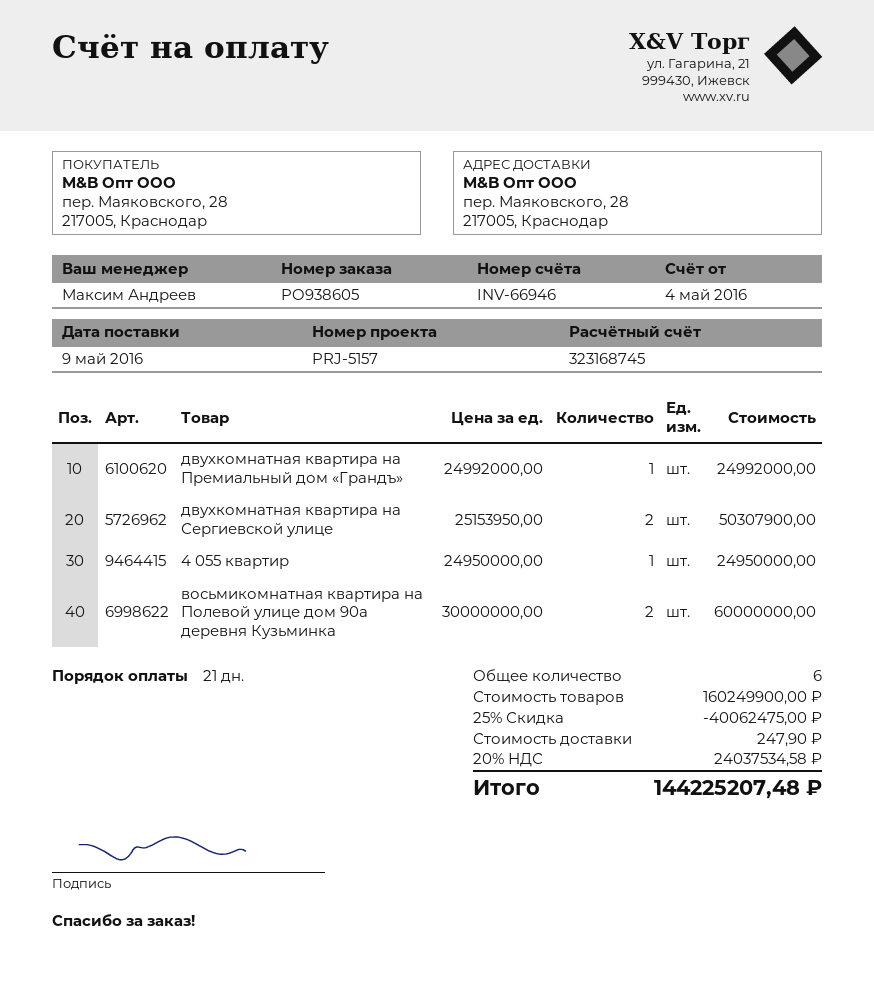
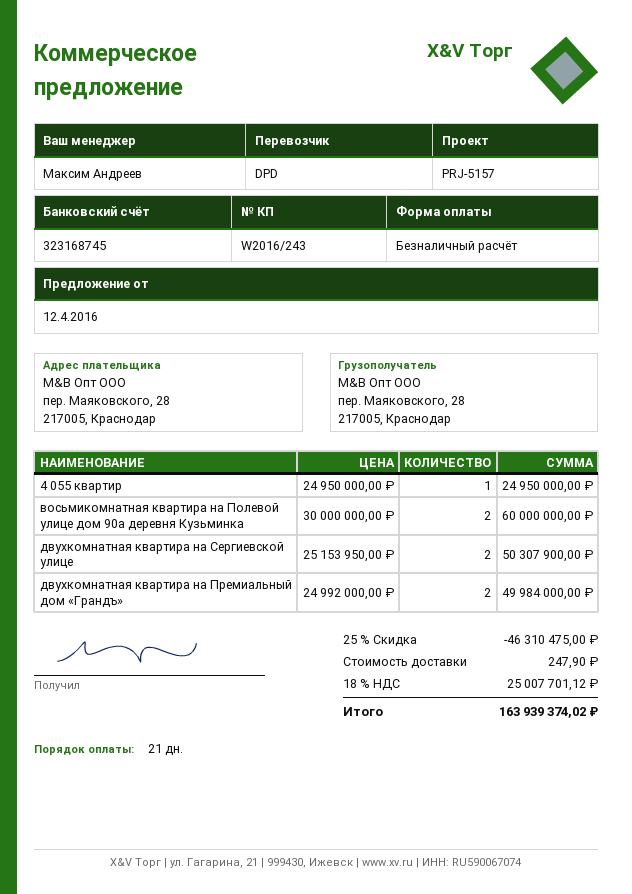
двухкомнатная квартира на Премиальный дом «Грандъ»: 1 x 24992000.00 = 24992000.00 -> 2 x 24992000.00 = 49984000.00
discount: 25% = 40062475.00 -> 25% = 46310475.00
tax: 20% = 24037534.58 -> 18% = 25007701.12
total: 144225207.48 -> 163939374.02

